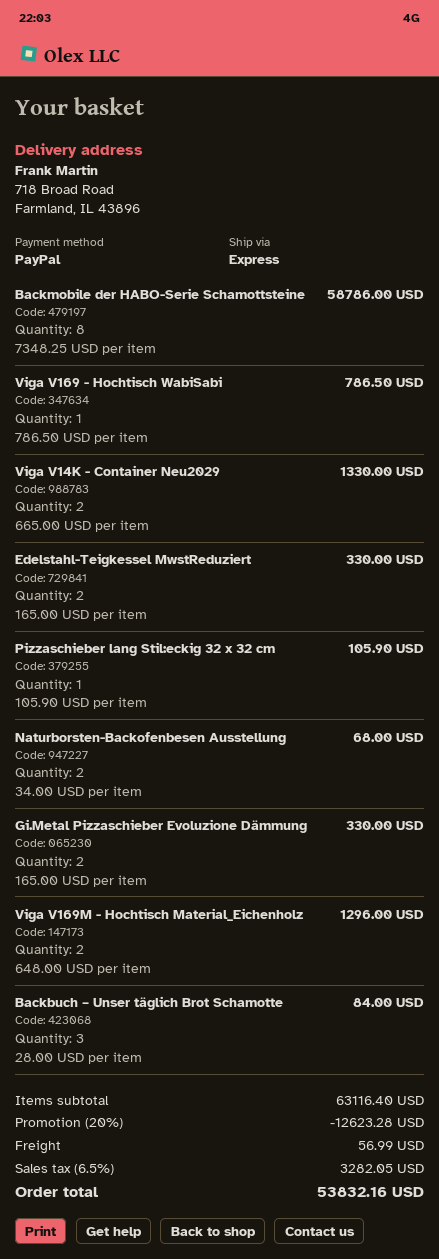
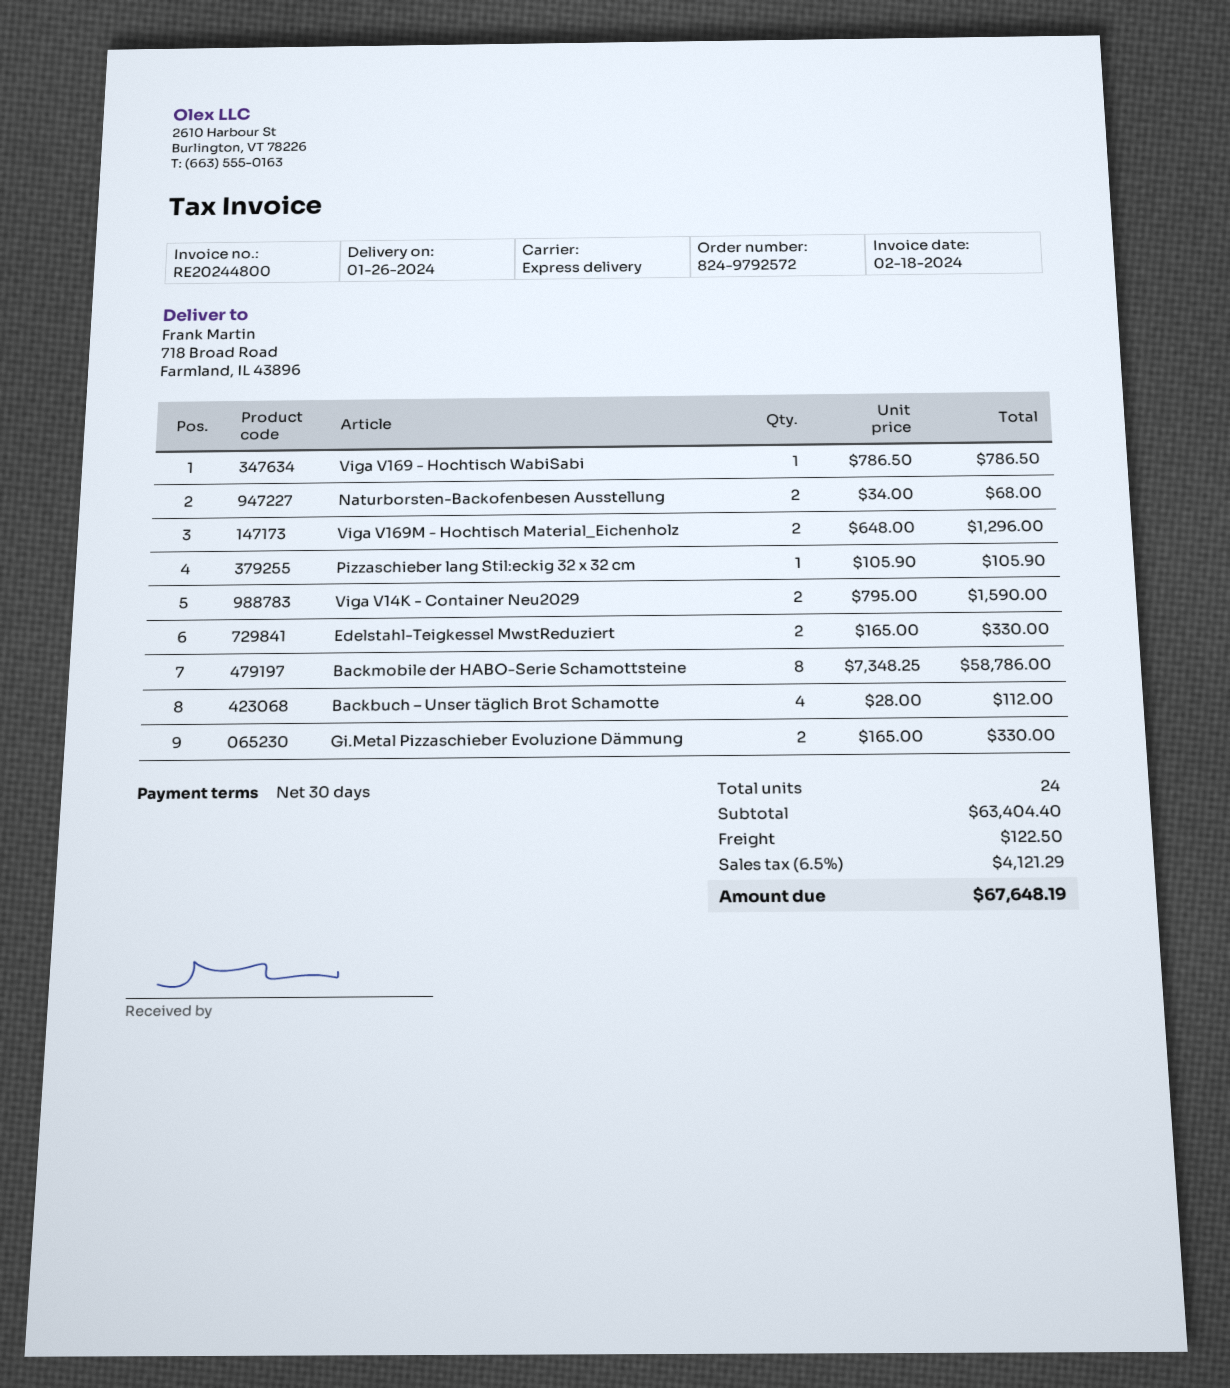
Viga V14K - Container Neu2029: 2 x 665.00 = 1330.00 -> 2 x 795.00 = 1590.00
Backbuch – Unser täglich Brot Schamotte: 3 x 28.00 = 84.00 -> 4 x 28.00 = 112.00
subtotal: 63116.40 -> 63404.40
discount: 20% = 12623.28 -> none
shipping: 56.99 -> 122.50
tax: 6.5% = 3282.05 -> 6.5% = 4121.29
total: 53832.16 -> 67648.19

